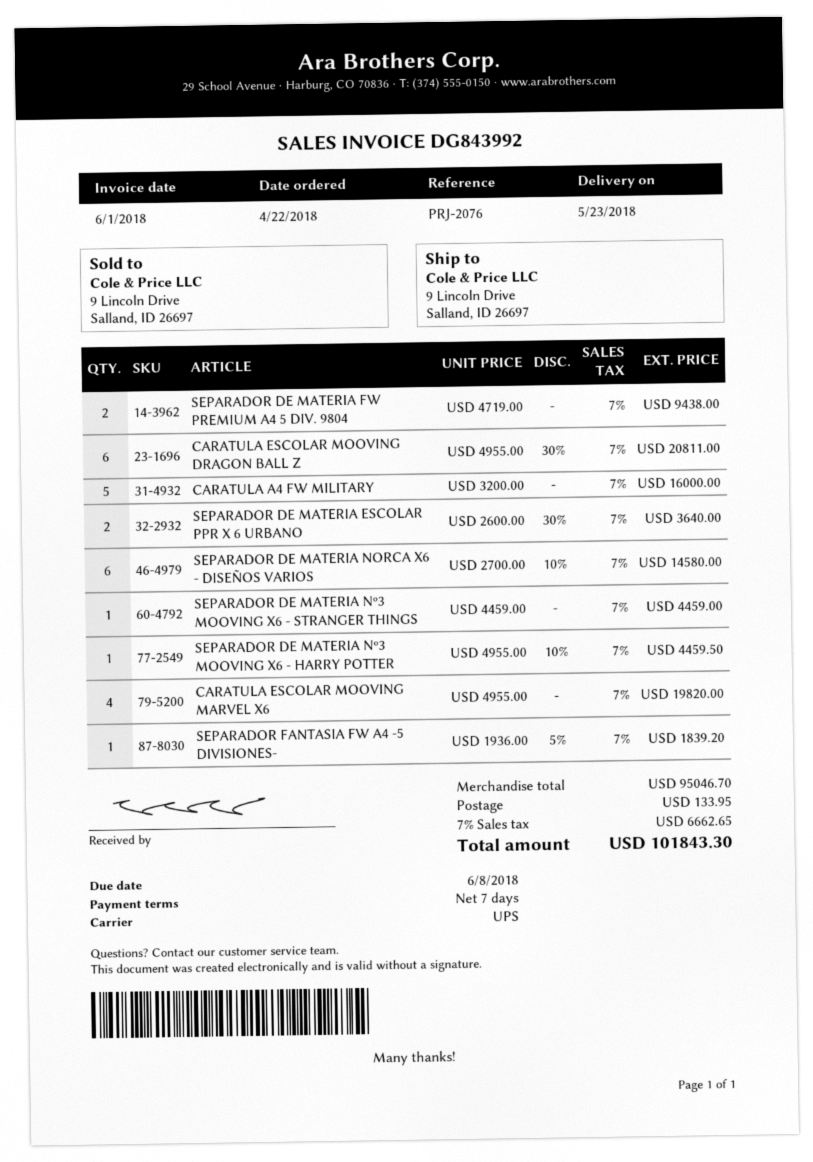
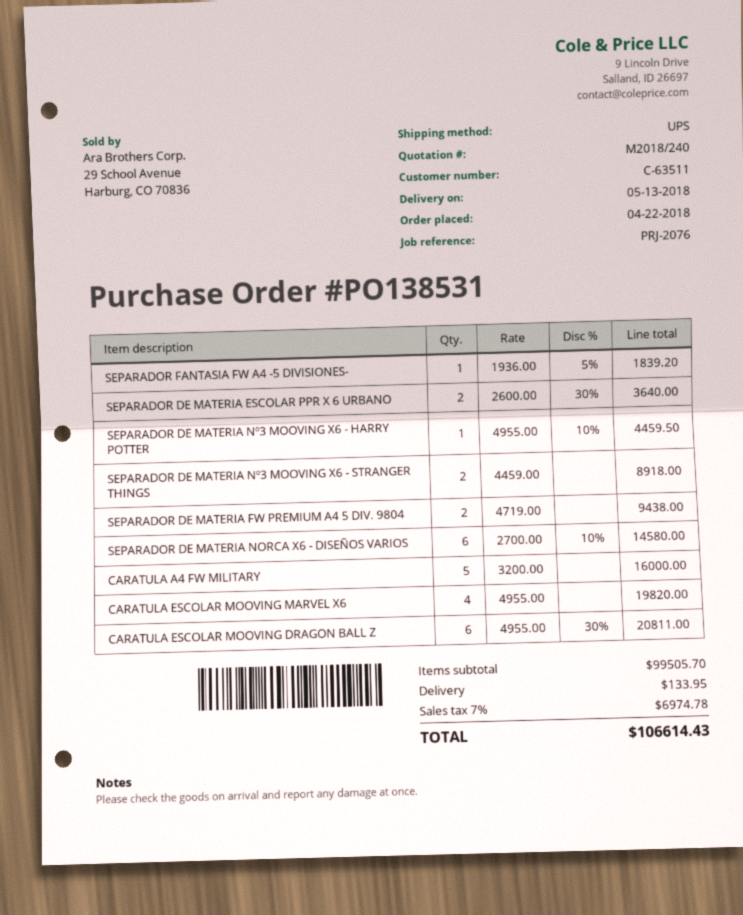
delivery date: 2018-05-23 -> 2018-05-13
SEPARADOR DE MATERIA Nº3 MOOVING X6 - STRANGER THINGS: 1 x 4459.00 = 4459.00 -> 2 x 4459.00 = 8918.00
subtotal: 95046.70 -> 99505.70
tax: 7% = 6662.65 -> 7% = 6974.78
total: 101843.30 -> 106614.43

